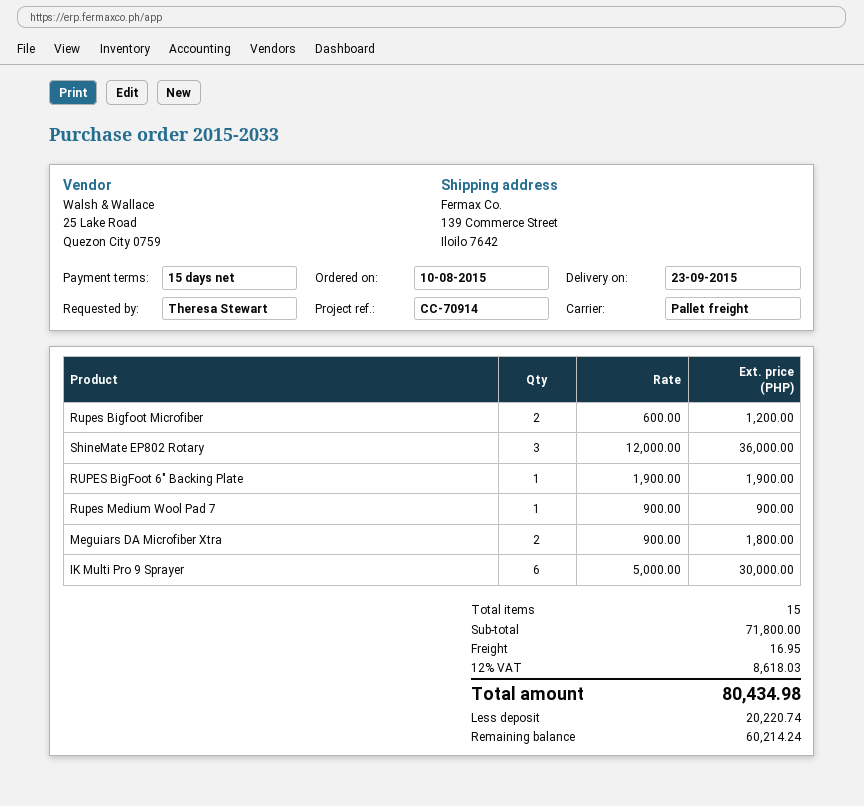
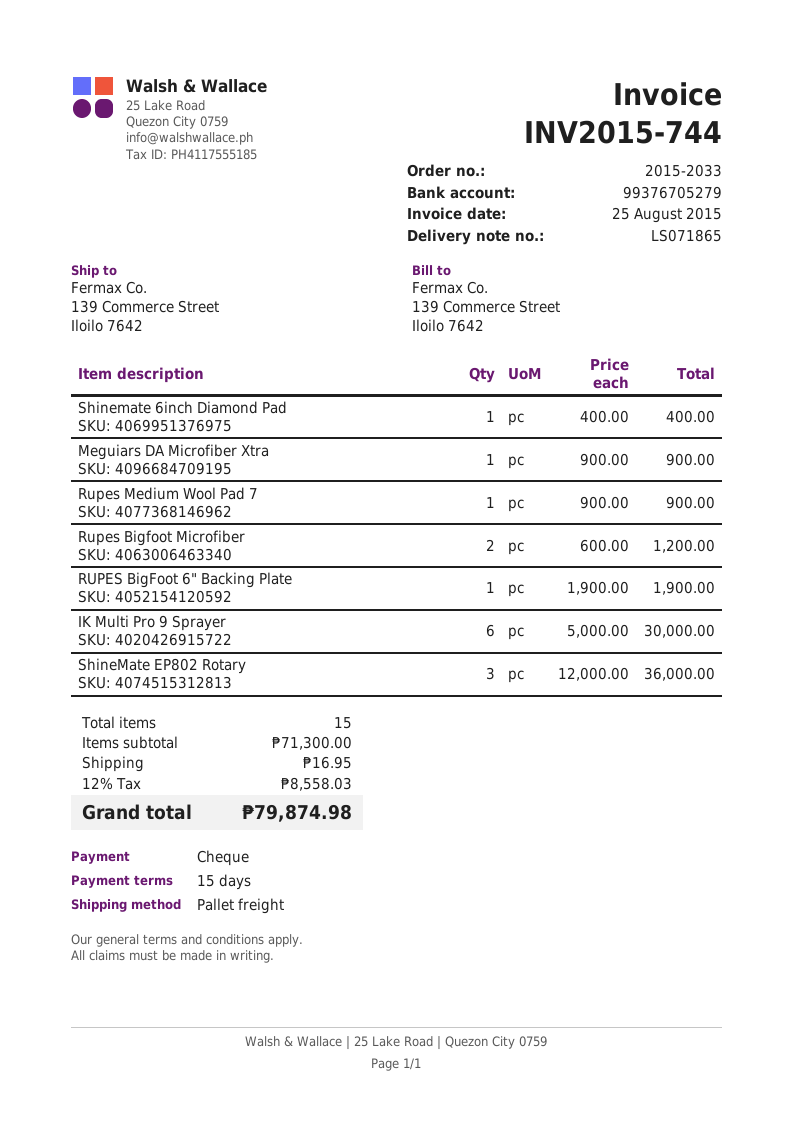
Meguiars DA Microfiber Xtra: 2 x 900.00 = 1800.00 -> 1 x 900.00 = 900.00
Shinemate 6inch Diamond Pad: none -> 1 x 400.00 = 400.00
subtotal: 71800.00 -> 71300.00
tax: 12% = 8618.03 -> 12% = 8558.03
total: 80434.98 -> 79874.98

